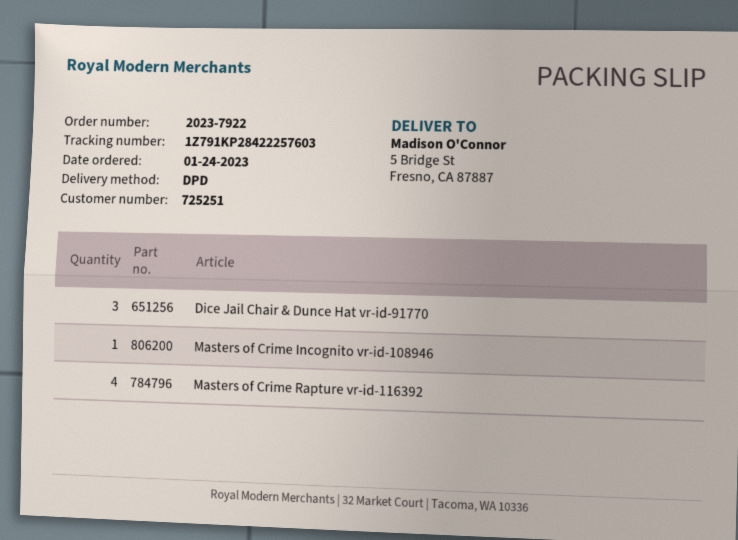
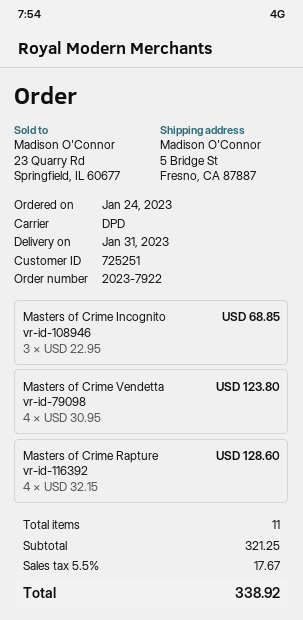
Dice Jail Chair & Dunce Hat vr-id-91770: 3 -> none
Masters of Crime Incognito vr-id-108946: 1 -> 3
Masters of Crime Vendetta vr-id-79098: none -> 4

